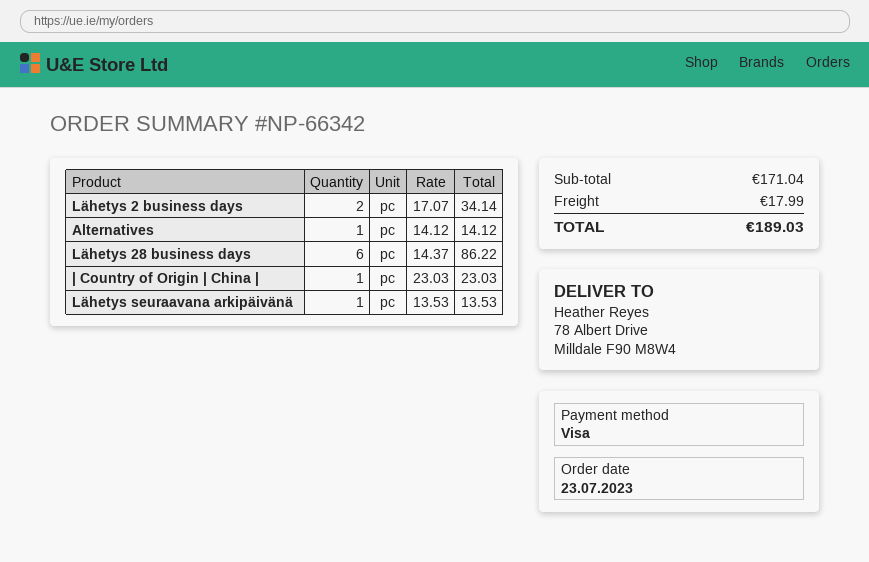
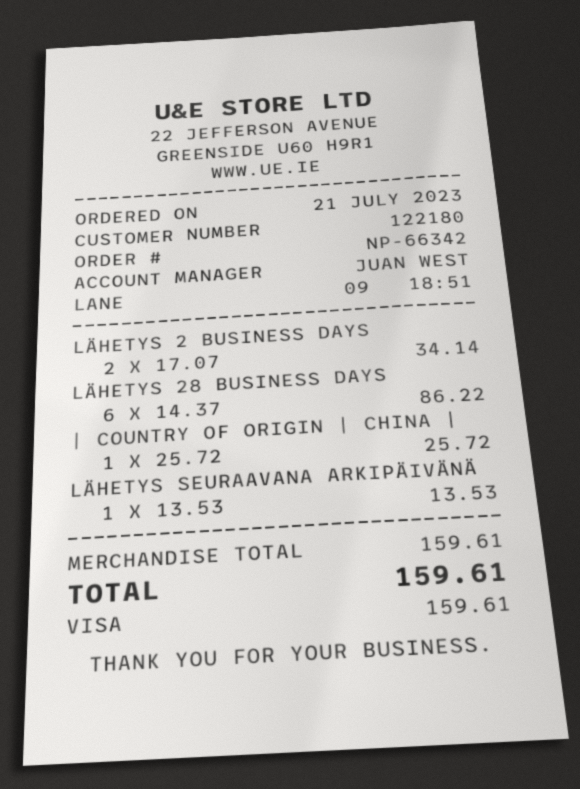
order date: 2023-07-23 -> 2023-07-21
Alternatives: 1 x 14.12 = 14.12 -> none
| Country of Origin | China |: 1 x 23.03 = 23.03 -> 1 x 25.72 = 25.72
subtotal: 171.04 -> 159.61
shipping: 17.99 -> none
total: 189.03 -> 159.61

